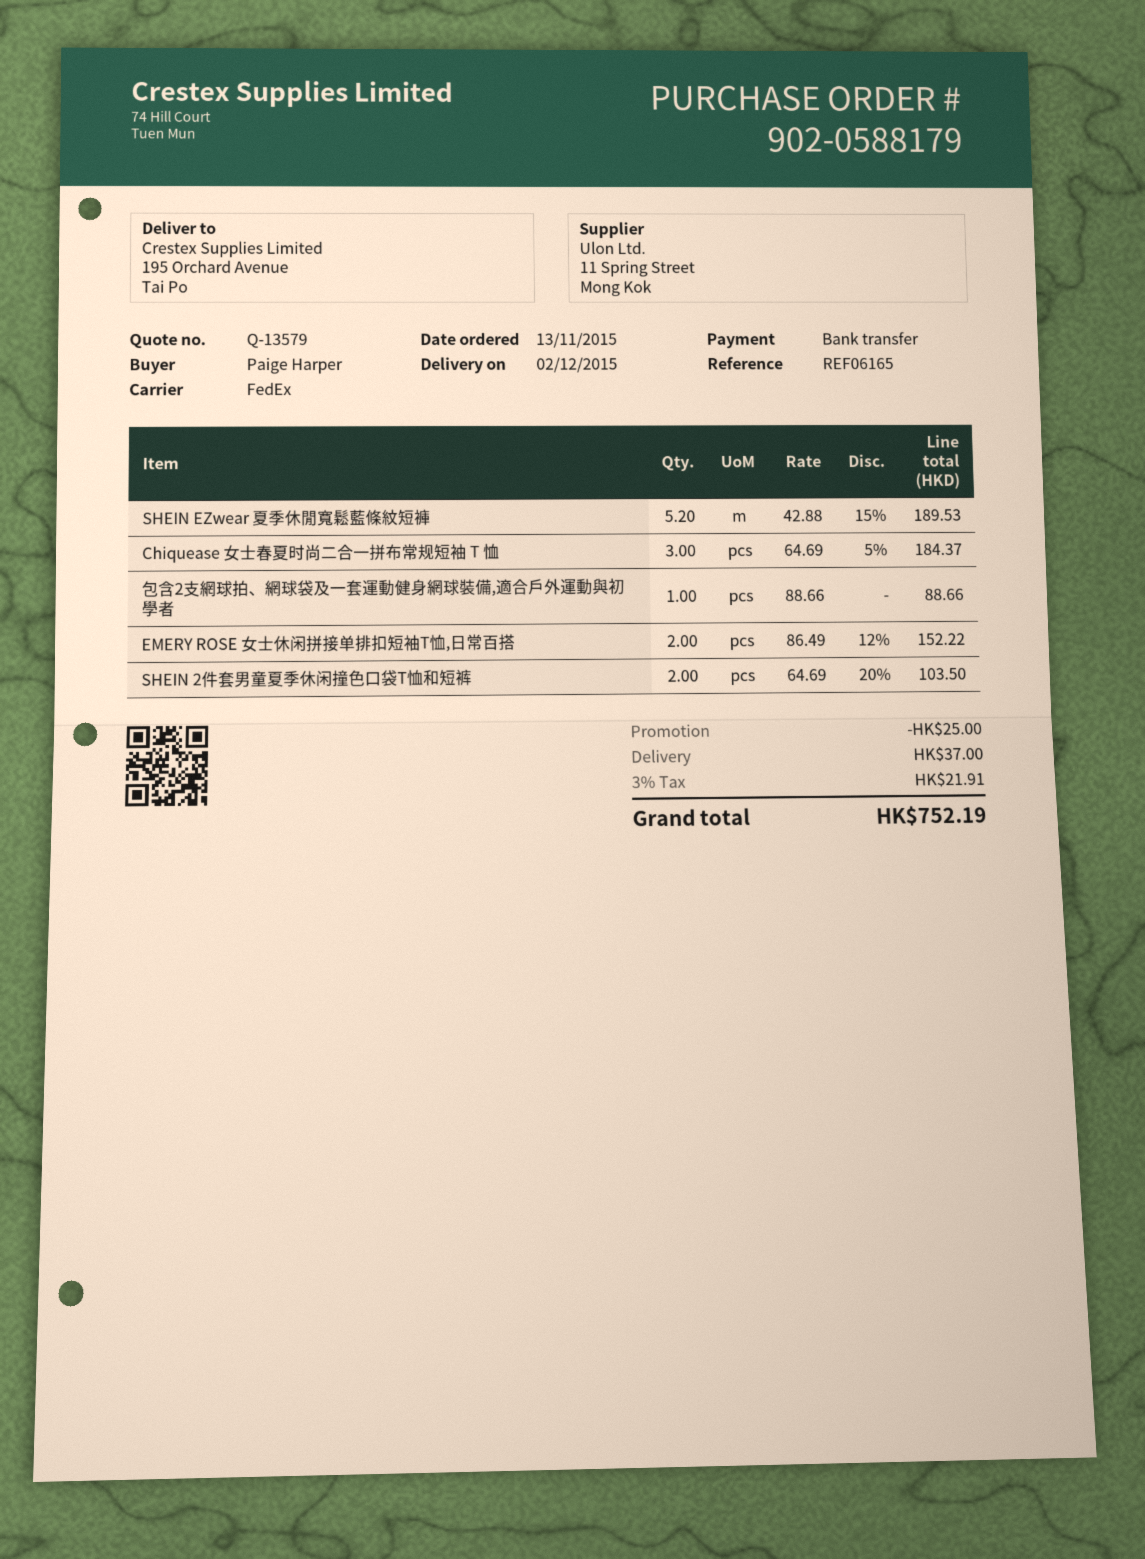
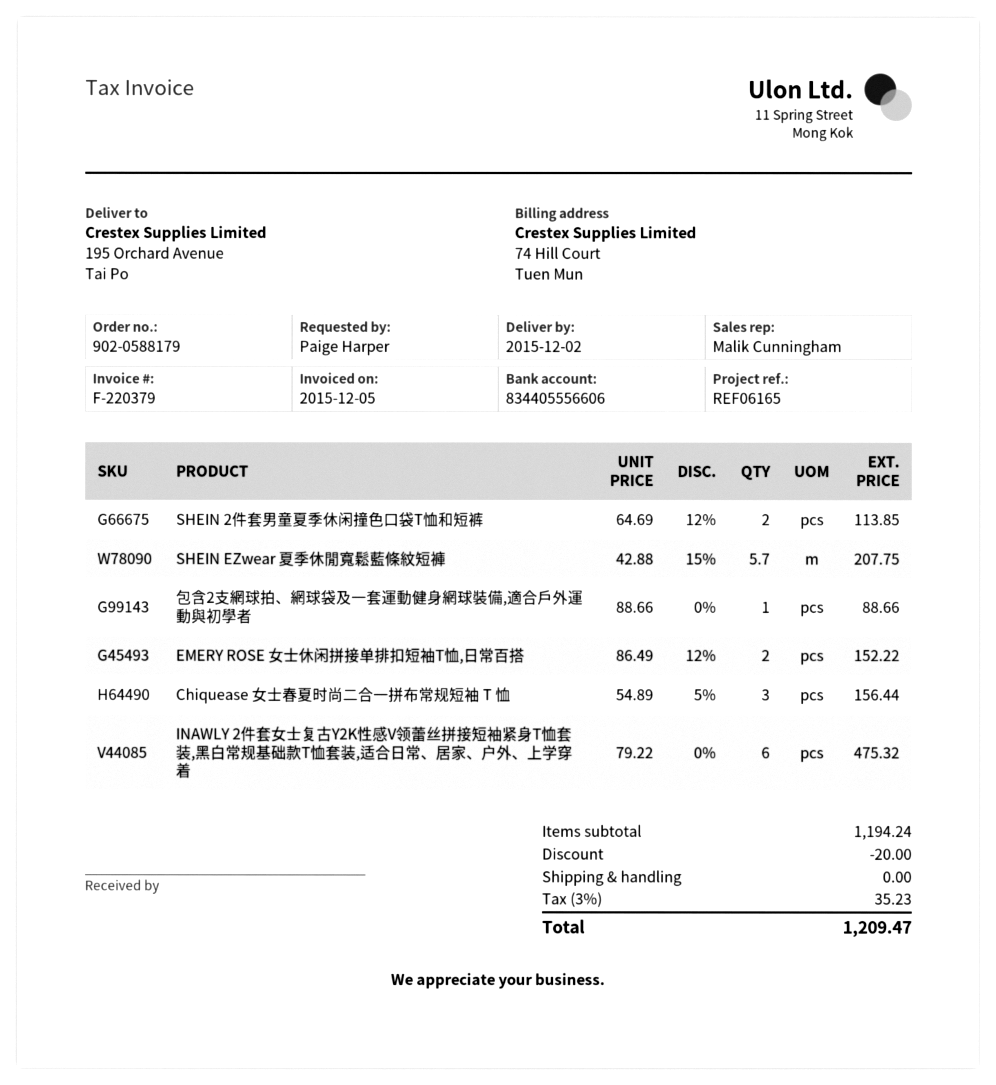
SHEIN EZwear 夏季休閒寬鬆藍條紋短褲: 5.2 x 42.88 - 15% = 189.53 -> 5.7 x 42.88 - 15% = 207.75
Chiquease 女士春夏时尚二合一拼布常规短袖 T 恤: 3 x 64.69 - 5% = 184.37 -> 3 x 54.89 - 5% = 156.44
SHEIN 2件套男童夏季休闲撞色口袋T恤和短裤: 2 x 64.69 - 20% = 103.50 -> 2 x 64.69 - 12% = 113.85
INAWLY 2件套女士复古Y2K性感V领蕾丝拼接短袖紧身T恤套装,黑白常规基础款T恤套装,适合日常、居家、户外、上学穿着: none -> 6 x 79.22 = 475.32
discount: 25.00 -> 20.00
shipping: 37.00 -> 0.00
tax: 3% = 21.91 -> 3% = 35.23
total: 752.19 -> 1209.47

